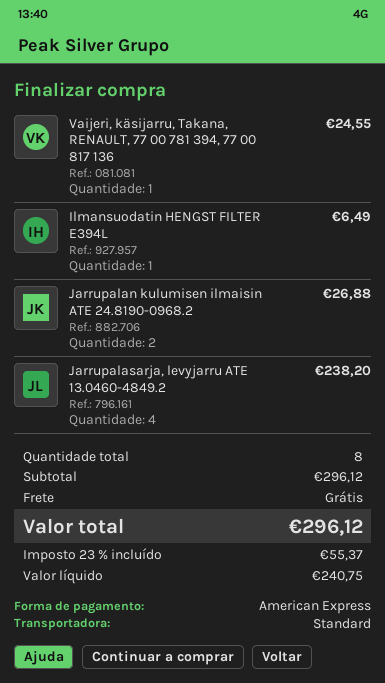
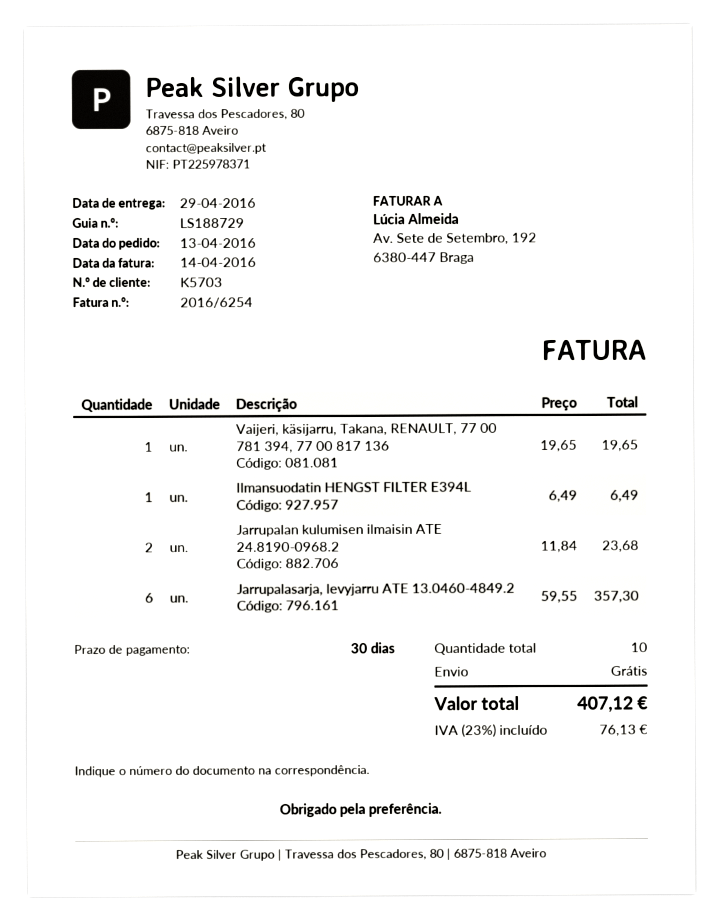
Vaijeri, käsijarru, Takana, RENAULT, 77 00 781 394, 77 00 817 136: 1 for 24.55 -> 1 for 19.65
Jarrupalan kulumisen ilmaisin ATE 24.8190-0968.2: 2 for 26.88 -> 2 for 23.68
Jarrupalasarja, levyjarru ATE 13.0460-4849.2: 4 for 238.20 -> 6 for 357.30
total quantity: 8 -> 10
tax: 23% = 55.37 -> 23% = 76.13
total: 296.12 -> 407.12

